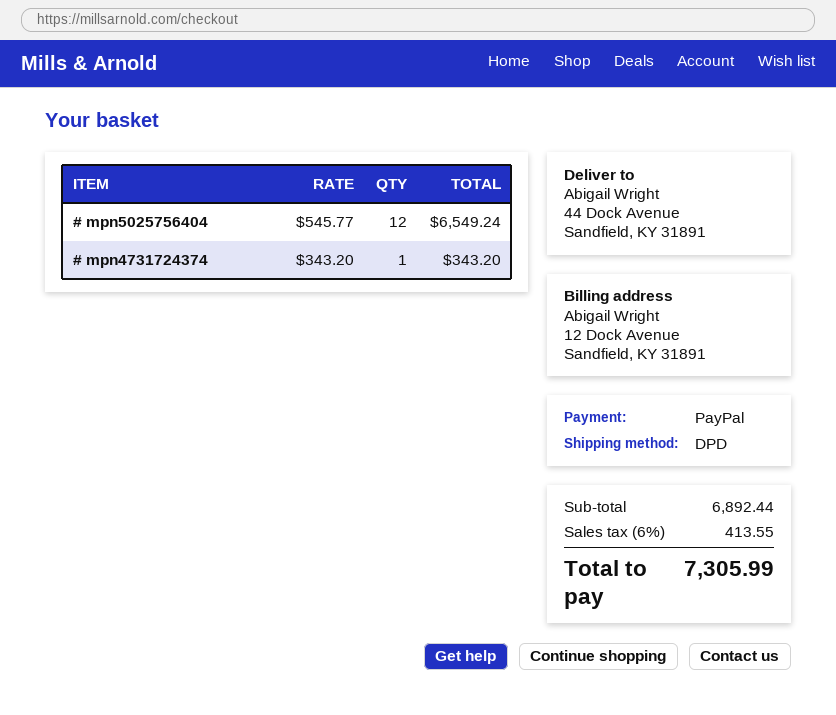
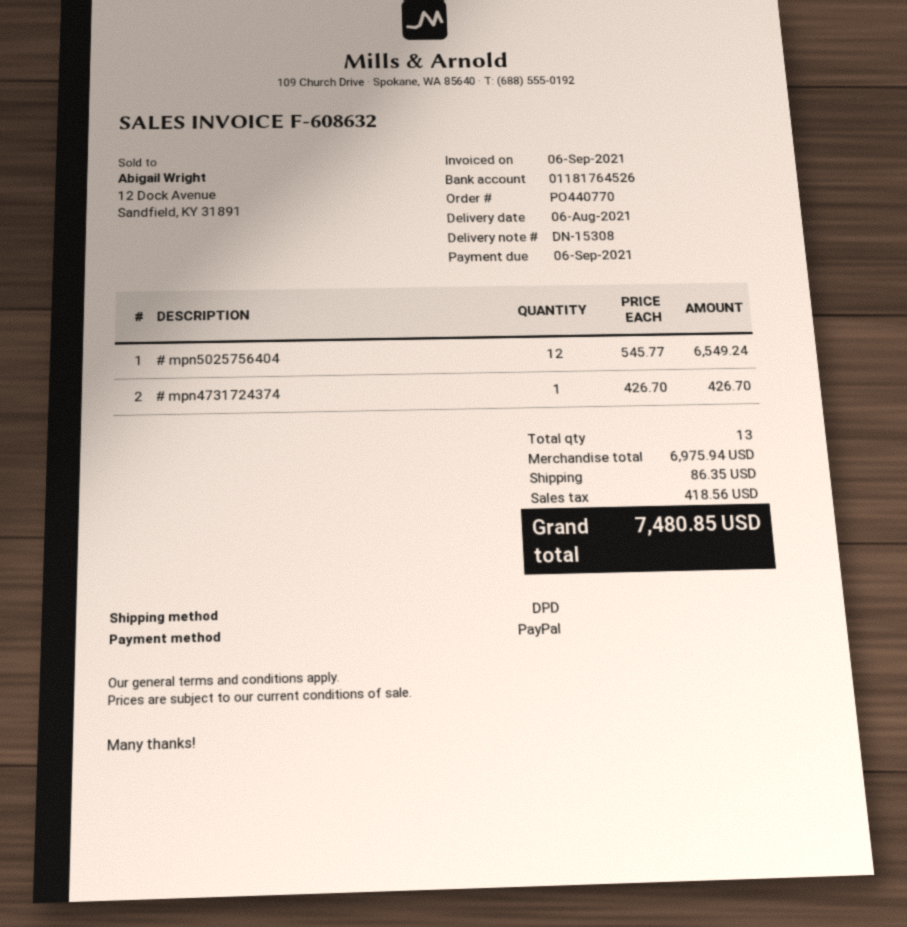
# mpn4731724374: 1 x 343.20 = 343.20 -> 1 x 426.70 = 426.70
subtotal: 6892.44 -> 6975.94
shipping: none -> 86.35
tax: 413.55 -> 418.56
total: 7305.99 -> 7480.85

